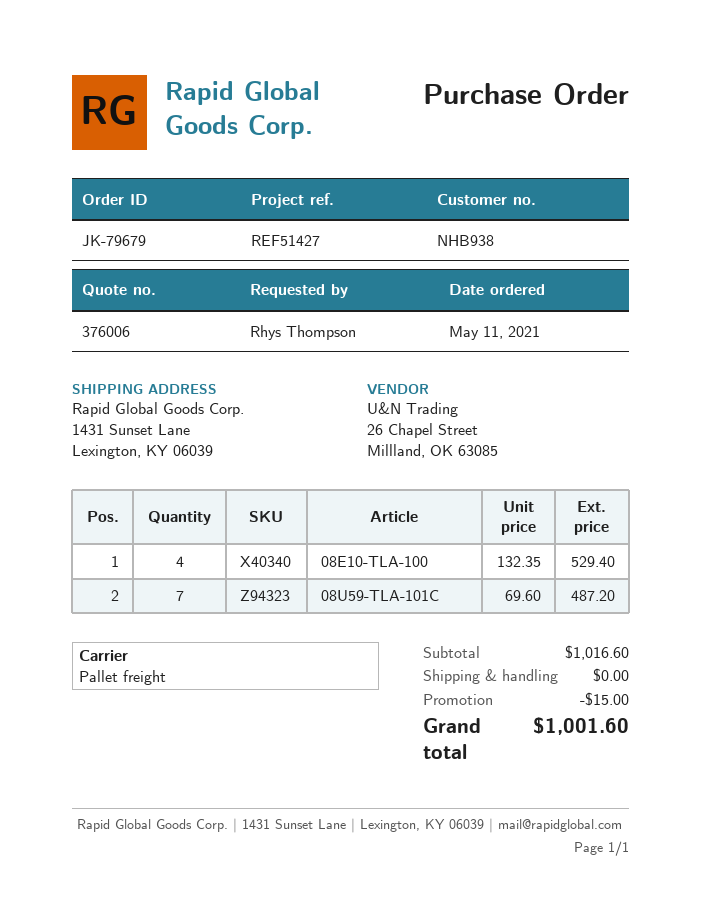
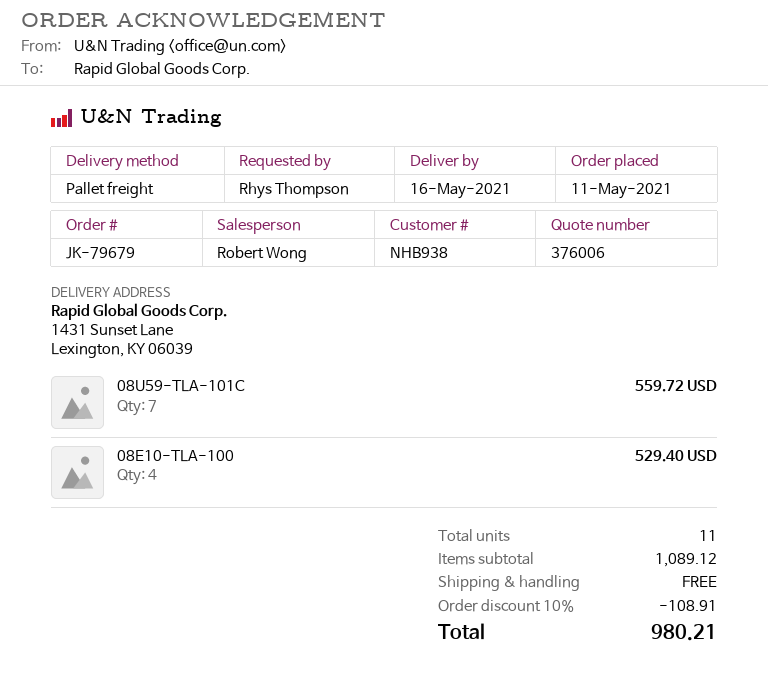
08U59-TLA-101C: 7 for 487.20 -> 7 for 559.72
subtotal: 1016.60 -> 1089.12
discount: 15.00 -> 108.91
total: 1001.60 -> 980.21

